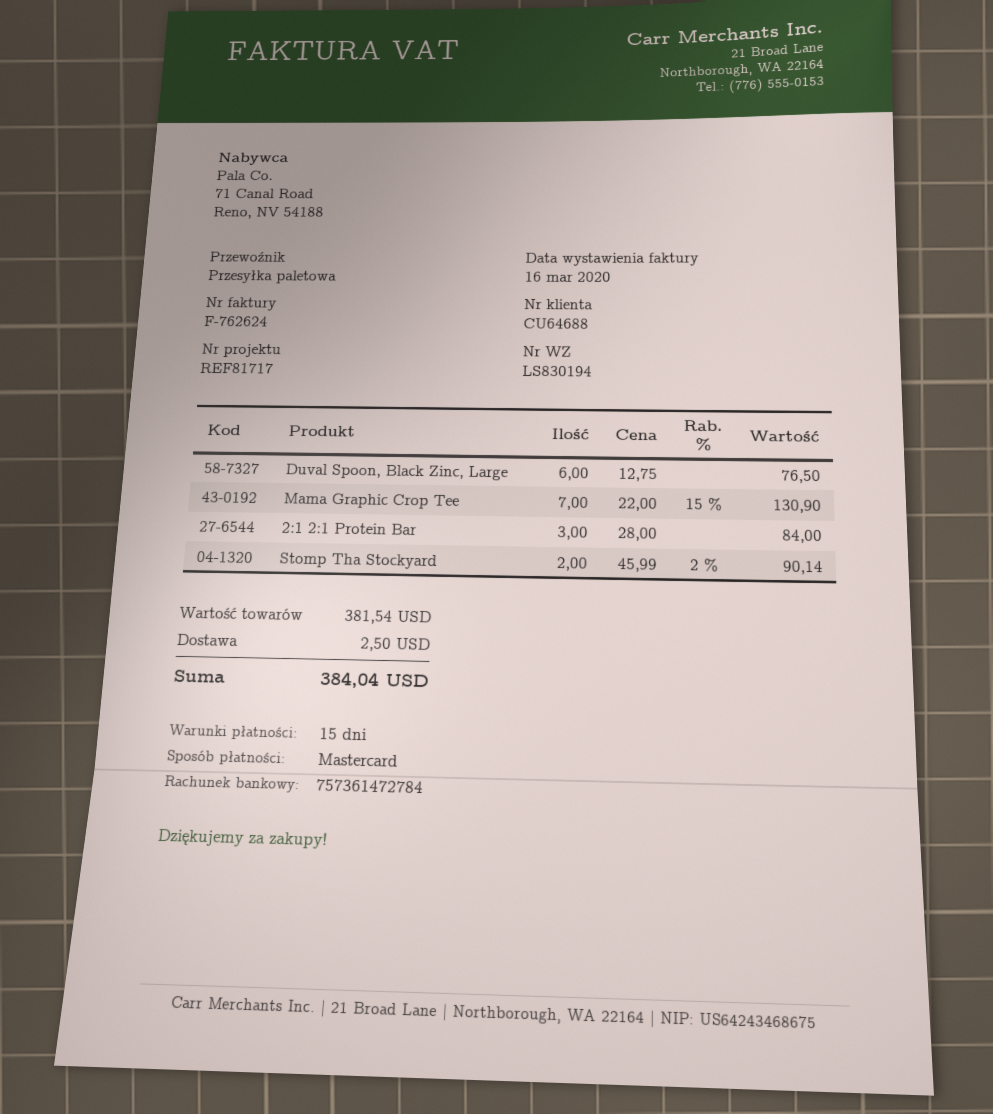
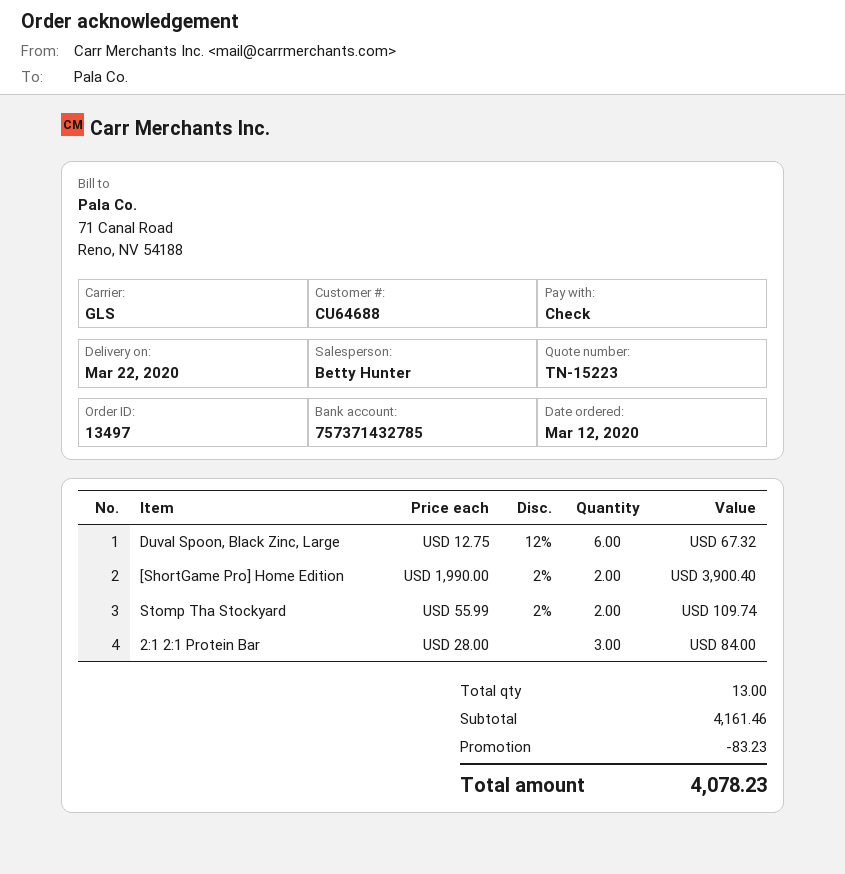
payment method: Mastercard -> cheque
bank account: 757361472784 -> 757371432785
shipping method: pallet freight -> GLS
Duval Spoon, Black Zinc, Large: 6 x 12.75 = 76.50 -> 6 x 12.75 - 12% = 67.32
Mama Graphic Crop Tee: 7 x 22.00 - 15% = 130.90 -> none
Stomp Tha Stockyard: 2 x 45.99 - 2% = 90.14 -> 2 x 55.99 - 2% = 109.74
[ShortGame Pro] Home Edition: none -> 2 x 1990.00 - 2% = 3900.40
subtotal: 381.54 -> 4161.46
discount: none -> 83.23
shipping: 2.50 -> none
total: 384.04 -> 4078.23

